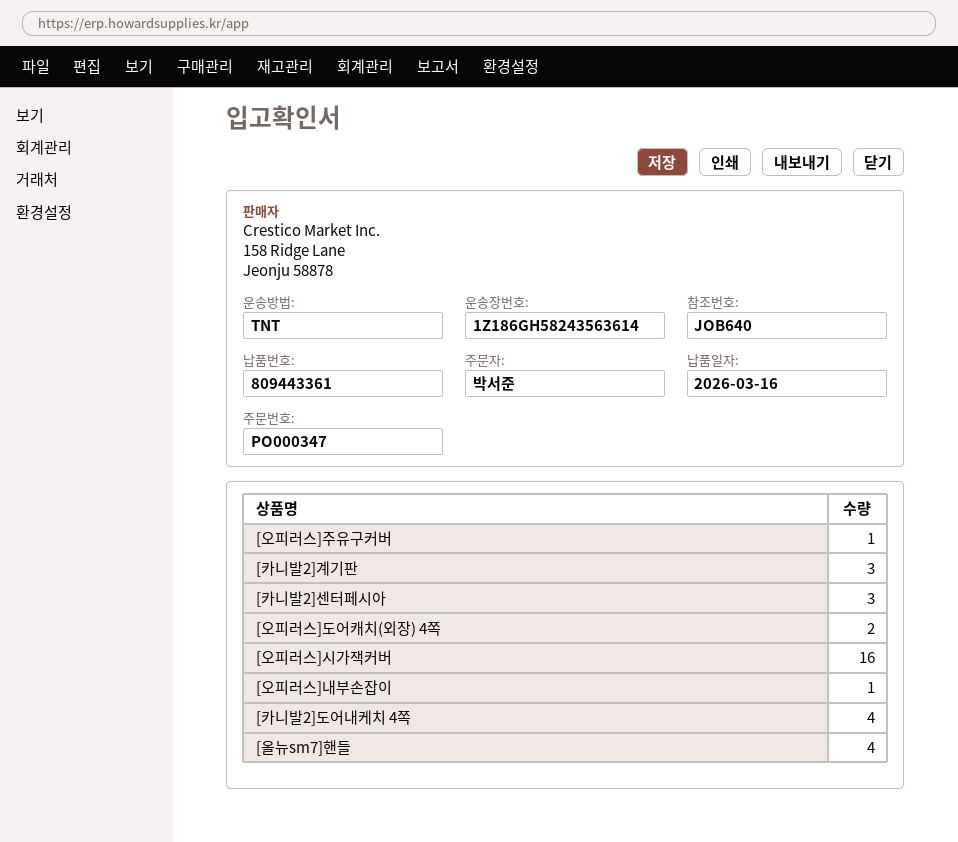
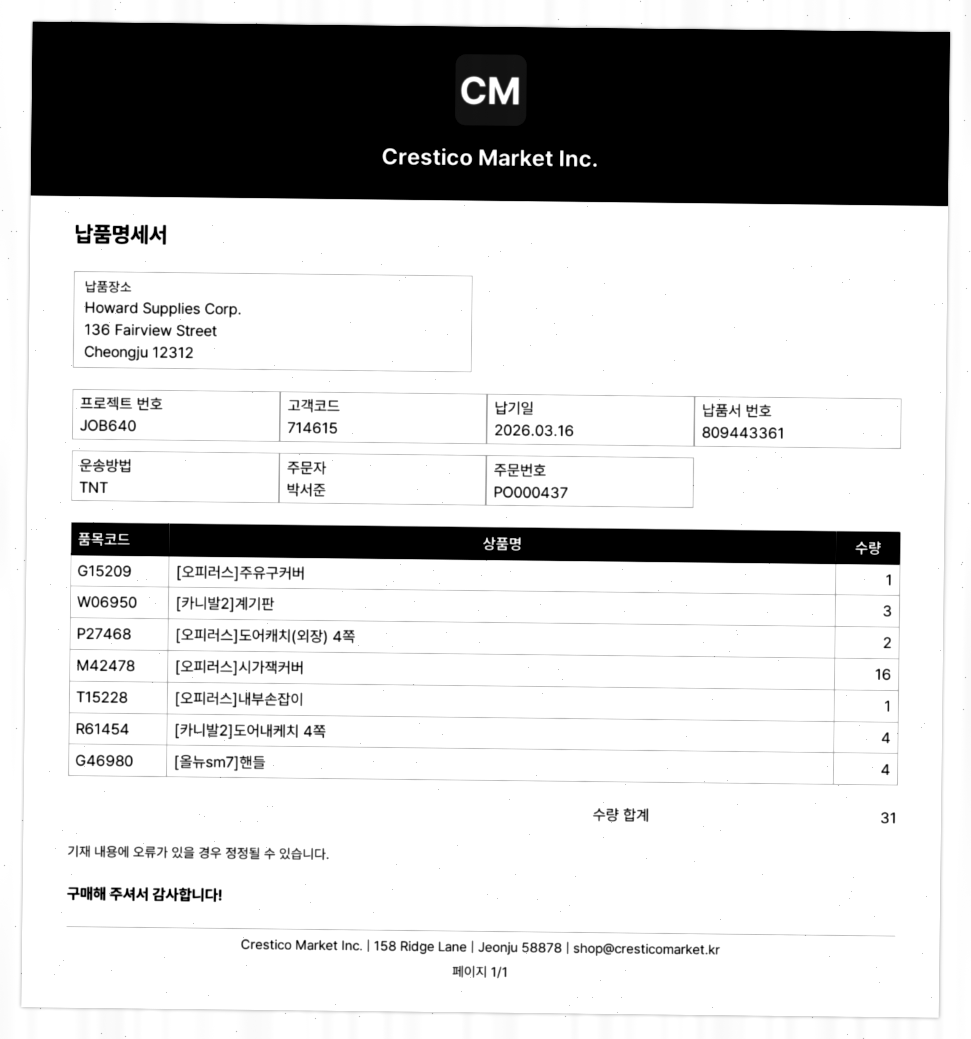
order number: PO000347 -> PO000437
[카니발2]센터페시아: 3 -> none

